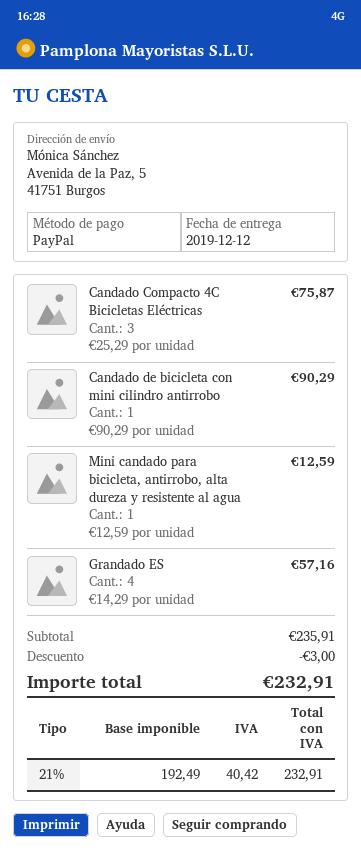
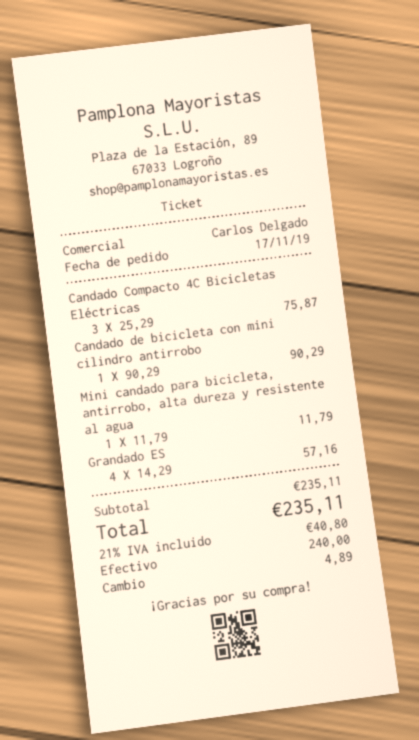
payment method: PayPal -> cash
Mini candado para bicicleta, antirrobo, alta dureza y resistente al agua: 1 x 12.59 = 12.59 -> 1 x 11.79 = 11.79
subtotal: 235.91 -> 235.11
discount: 3.00 -> none
tax: 21% = 40.42 -> 21% = 40.80
total: 232.91 -> 235.11

